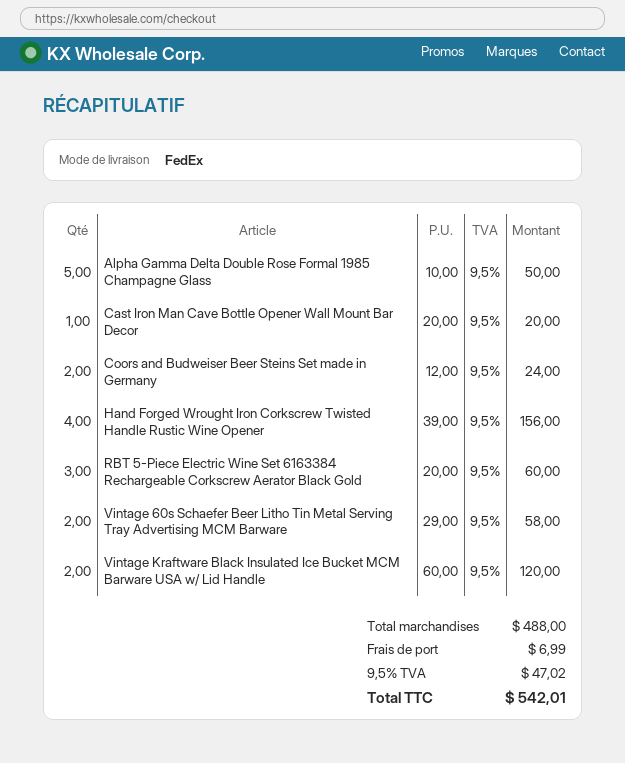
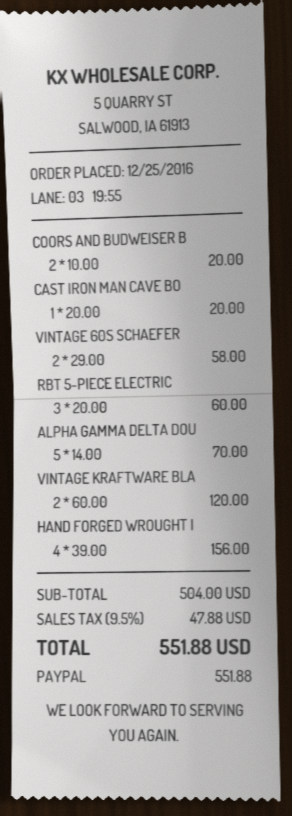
Alpha Gamma Delta Double Rose Formal 1985 Champagne Glass: 5 x 10.00 = 50.00 -> 5 x 14.00 = 70.00
Coors and Budweiser Beer Steins Set made in Germany: 2 x 12.00 = 24.00 -> 2 x 10.00 = 20.00
subtotal: 488.00 -> 504.00
shipping: 6.99 -> none
tax: 9.5% = 47.02 -> 9.5% = 47.88
total: 542.01 -> 551.88

